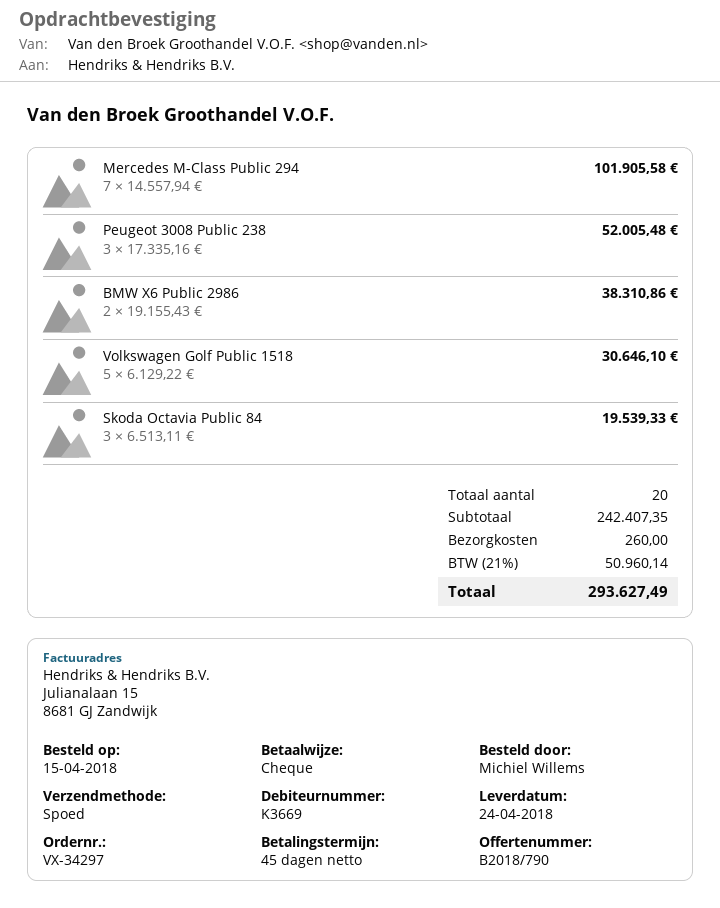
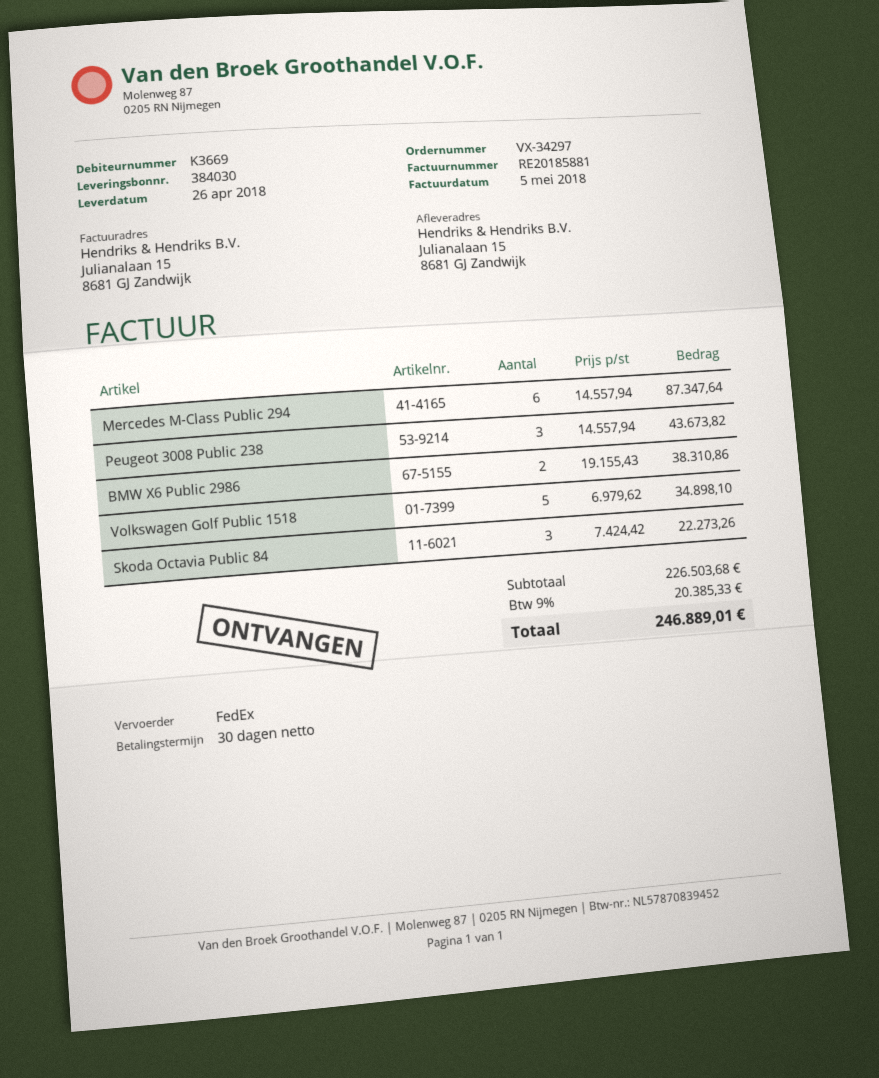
delivery date: 2018-04-24 -> 2018-04-26
payment terms: 45 days -> 30 days
shipping method: express -> FedEx
Mercedes M-Class Public 294: 7 x 14557.94 = 101905.58 -> 6 x 14557.94 = 87347.64
Peugeot 3008 Public 238: 3 x 17335.16 = 52005.48 -> 3 x 14557.94 = 43673.82
Volkswagen Golf Public 1518: 5 x 6129.22 = 30646.10 -> 5 x 6979.62 = 34898.10
Skoda Octavia Public 84: 3 x 6513.11 = 19539.33 -> 3 x 7424.42 = 22273.26
subtotal: 242407.35 -> 226503.68
shipping: 260.00 -> none
tax: 21% = 50960.14 -> 9% = 20385.33
total: 293627.49 -> 246889.01

